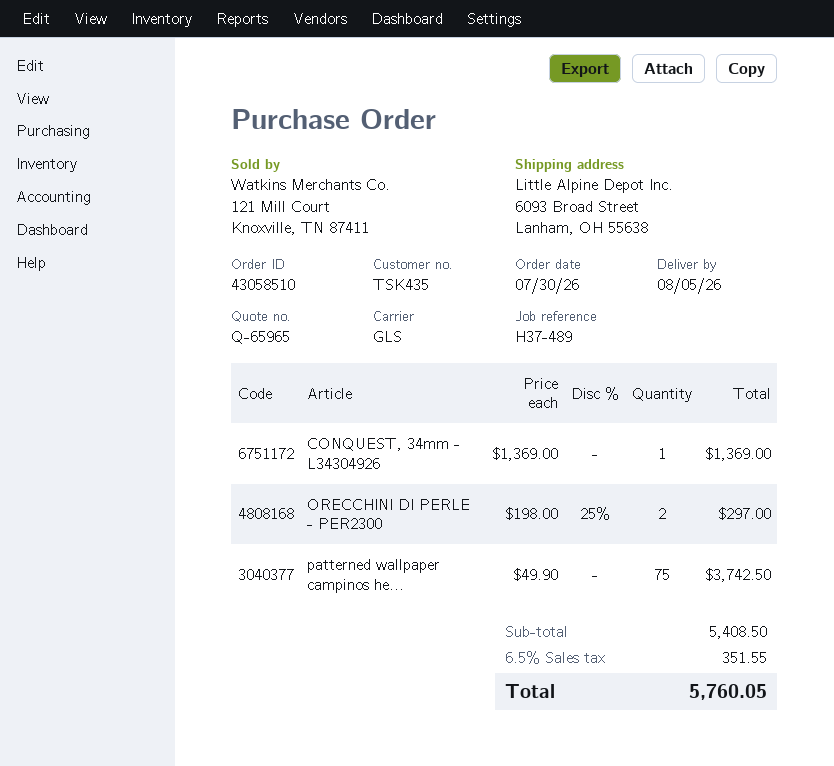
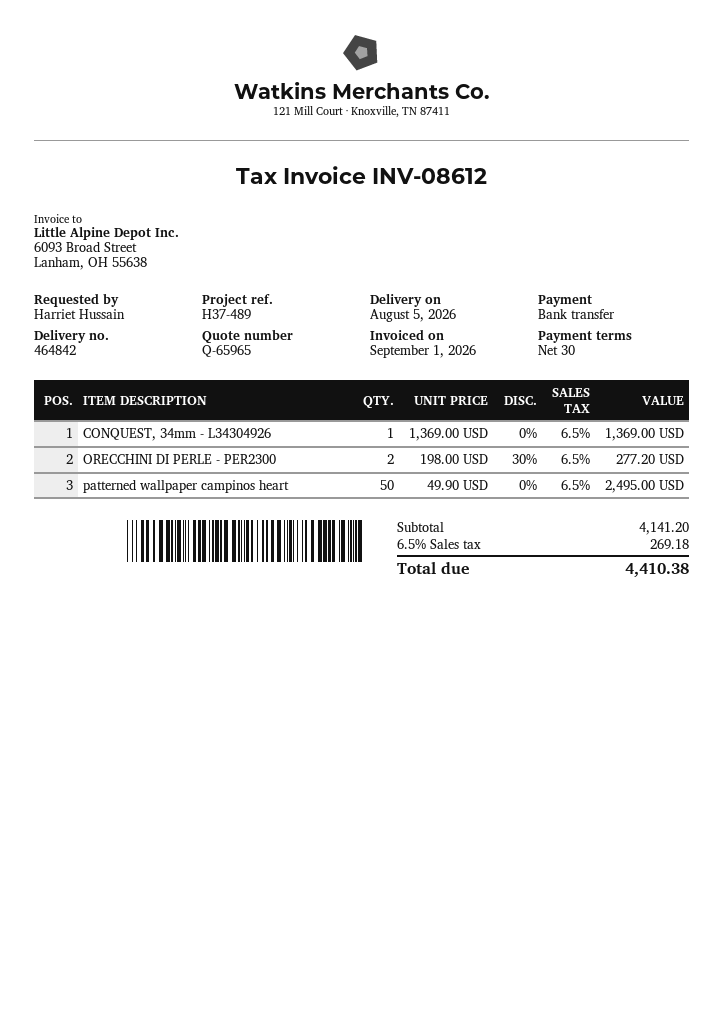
ORECCHINI DI PERLE - PER2300: 2 x 198.00 - 25% = 297.00 -> 2 x 198.00 - 30% = 277.20
patterned wallpaper campinos he...: 75 x 49.90 = 3742.50 -> 50 x 49.90 = 2495.00
subtotal: 5408.50 -> 4141.20
tax: 6.5% = 351.55 -> 6.5% = 269.18
total: 5760.05 -> 4410.38

